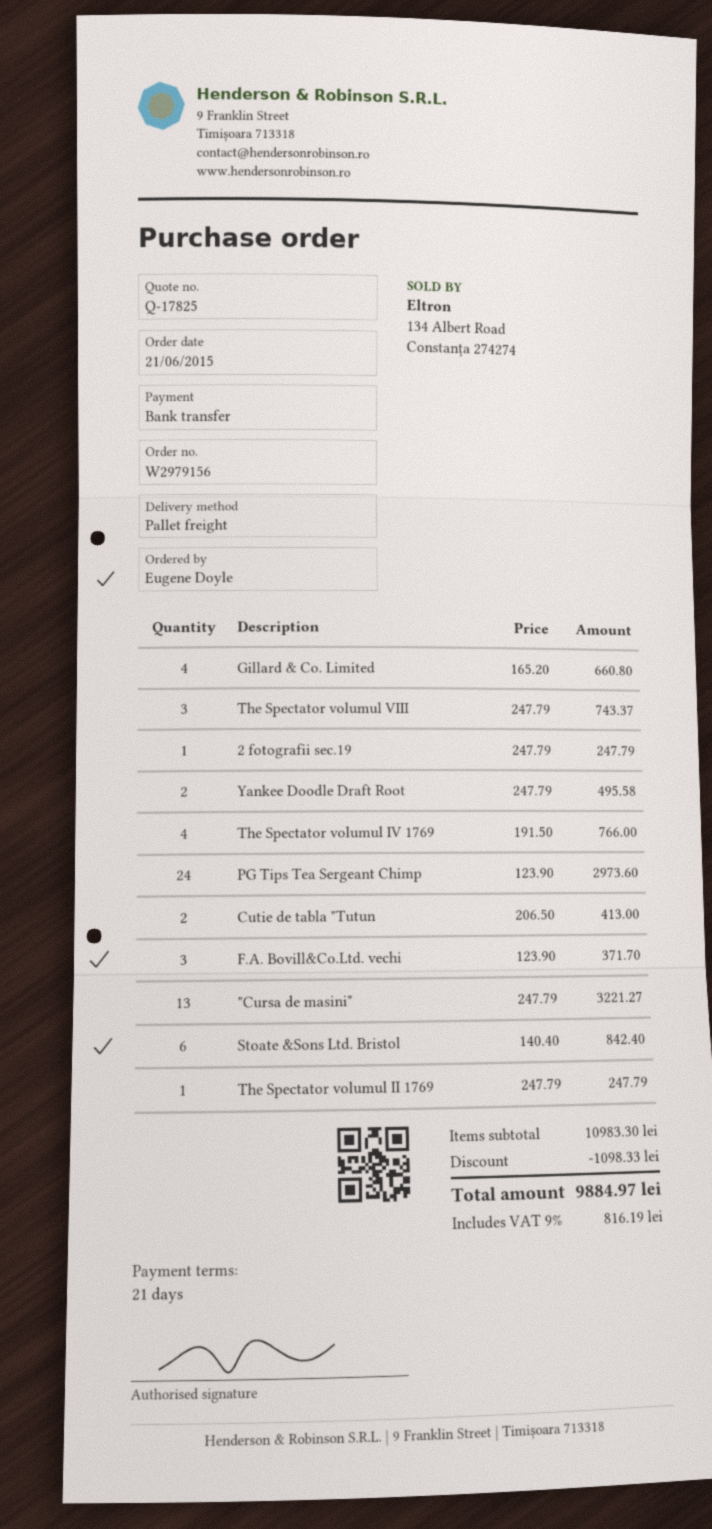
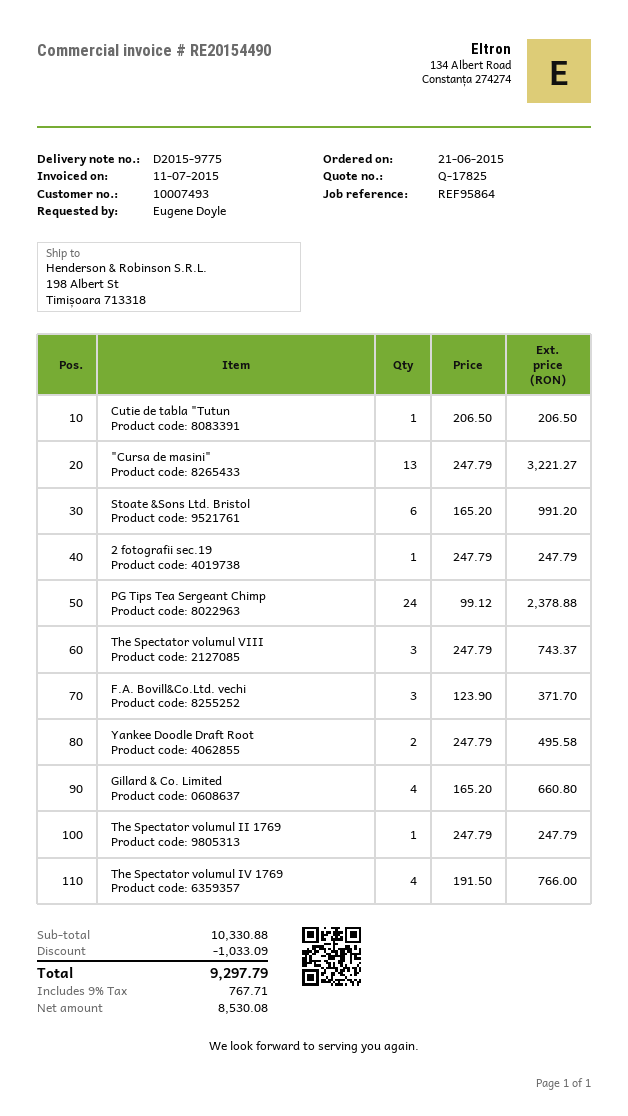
PG Tips Tea Sergeant Chimp: 24 x 123.90 = 2973.60 -> 24 x 99.12 = 2378.88
Cutie de tabla "Tutun: 2 x 206.50 = 413.00 -> 1 x 206.50 = 206.50
Stoate &Sons Ltd. Bristol: 6 x 140.40 = 842.40 -> 6 x 165.20 = 991.20
subtotal: 10983.30 -> 10330.88
discount: 1098.33 -> 1033.09
tax: 9% = 816.19 -> 9% = 767.71
total: 9884.97 -> 9297.79

